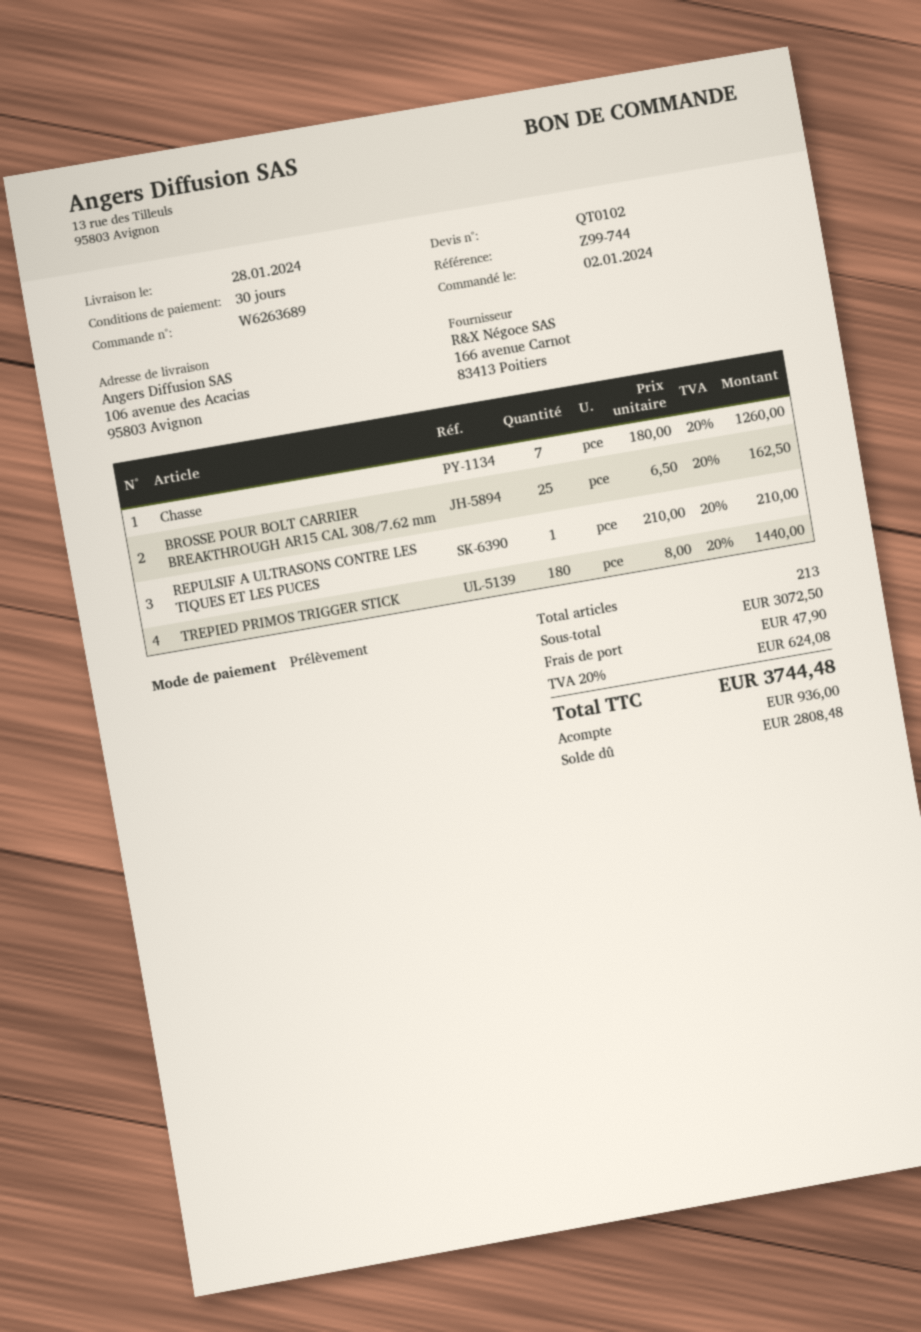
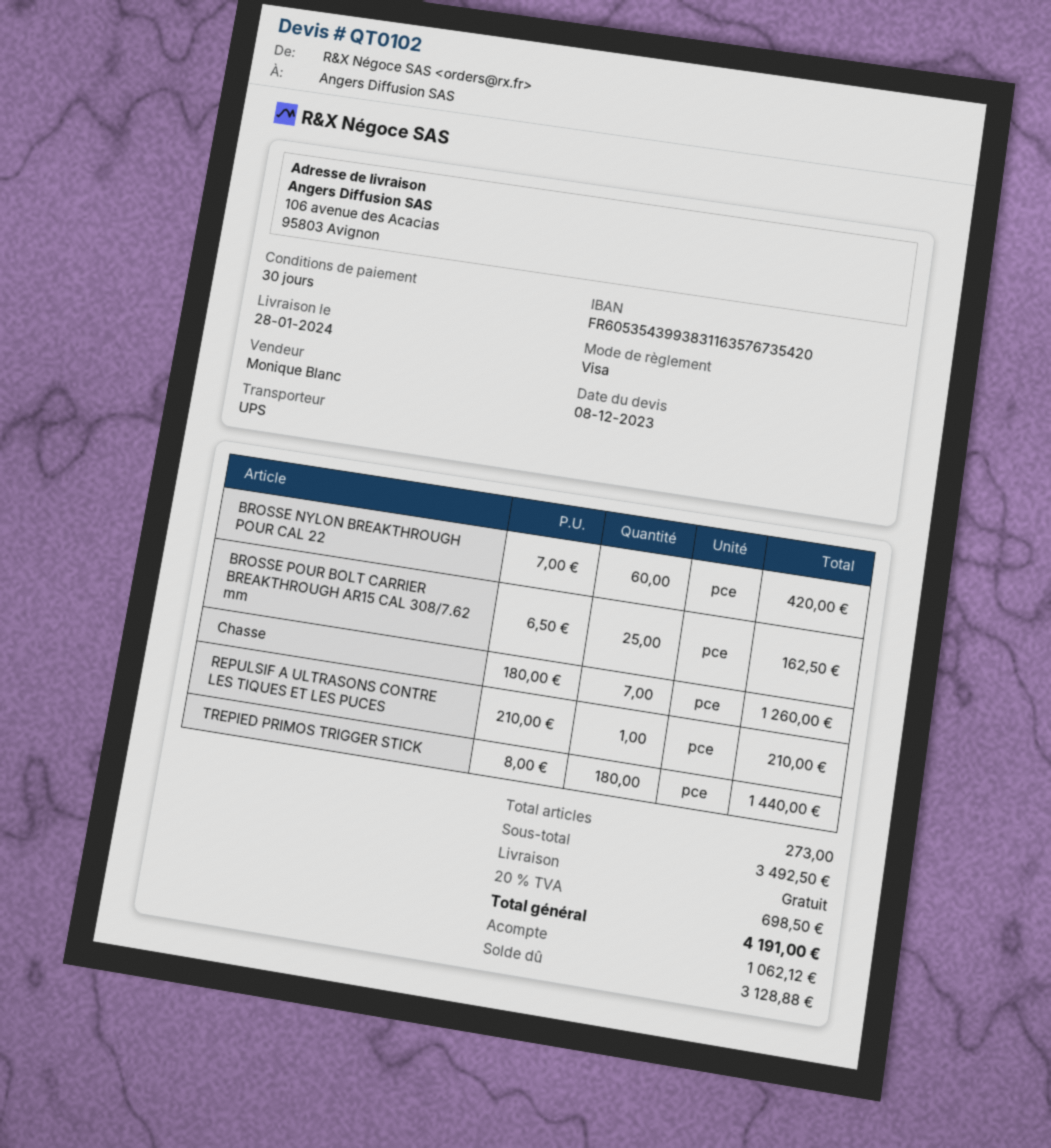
payment method: direct debit -> Visa
BROSSE NYLON BREAKTHROUGH POUR CAL 22: none -> 60 x 7.00 = 420.00
total quantity: 213 -> 273
subtotal: 3072.50 -> 3492.50
shipping: 47.90 -> 0.00
tax: 20% = 624.08 -> 20% = 698.50
total: 3744.48 -> 4191.00
deposit: 936.00 -> 1062.12
balance: 2808.48 -> 3128.88

